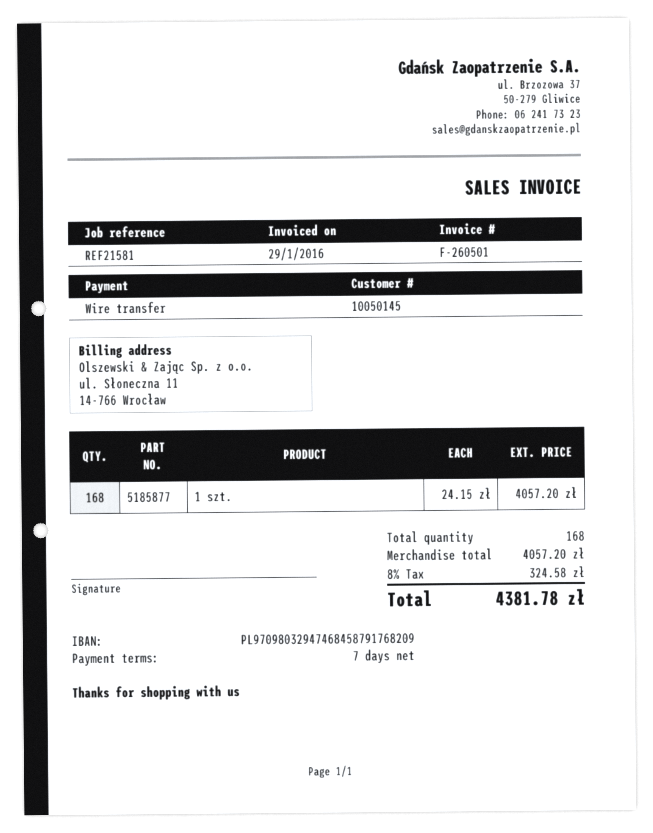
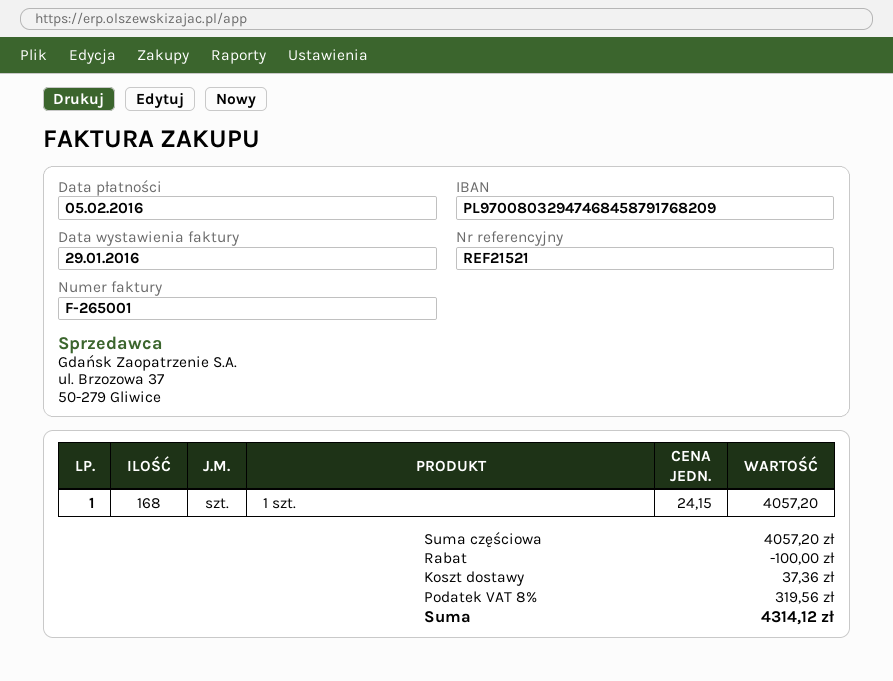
invoice number: F-260501 -> F-265001
reference: REF21581 -> REF21521
bank account: PL97098032947468458791768209 -> PL97008032947468458791768209
discount: none -> 100.00
shipping: none -> 37.36
tax: 8% = 324.58 -> 8% = 319.56
total: 4381.78 -> 4314.12

